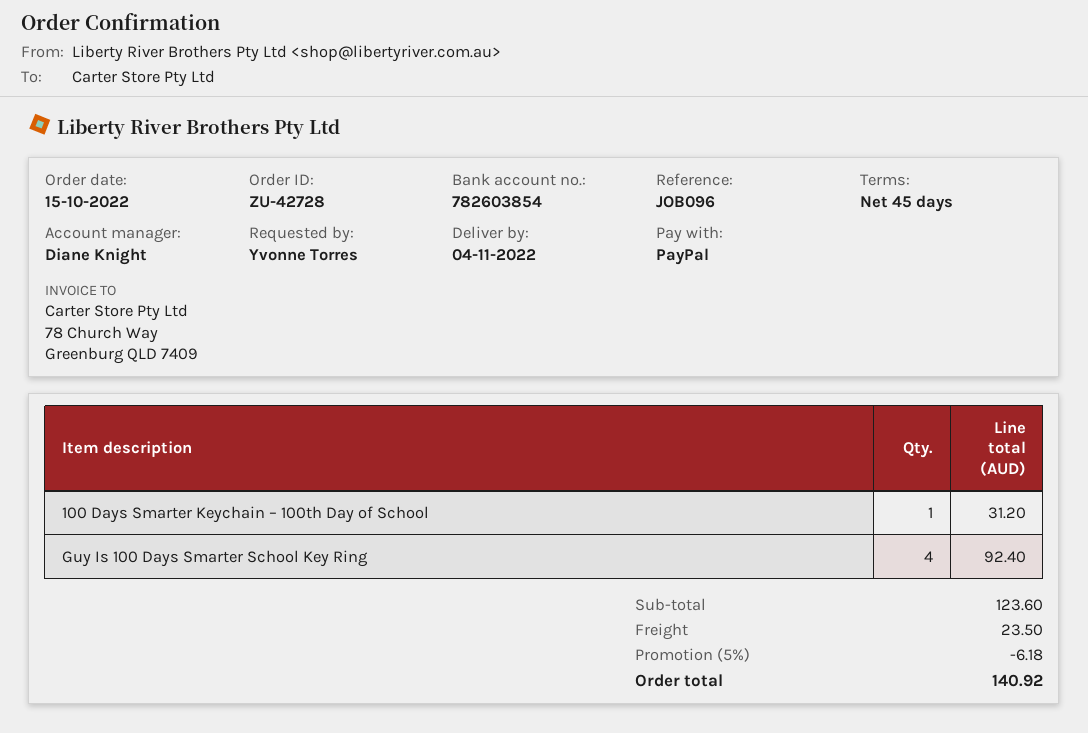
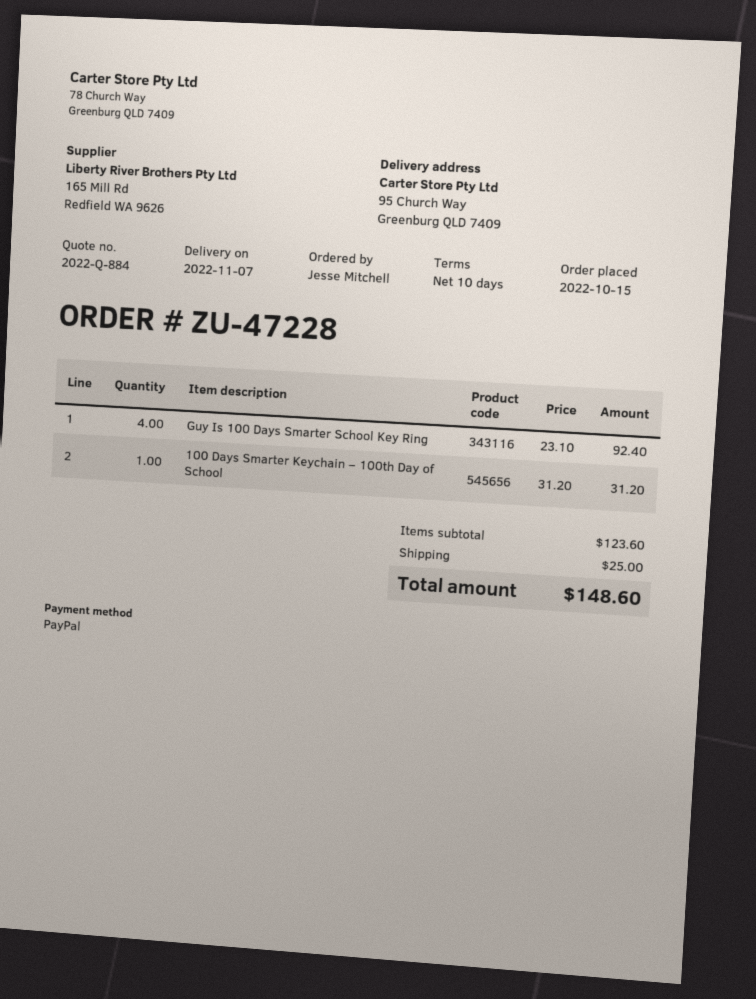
order number: ZU-42728 -> ZU-47228
delivery date: 2022-11-04 -> 2022-11-07
payment terms: 45 days -> 10 days
ordered by: Yvonne Torres -> Jesse Mitchell
discount: 5% = 6.18 -> none
shipping: 23.50 -> 25.00
total: 140.92 -> 148.60

